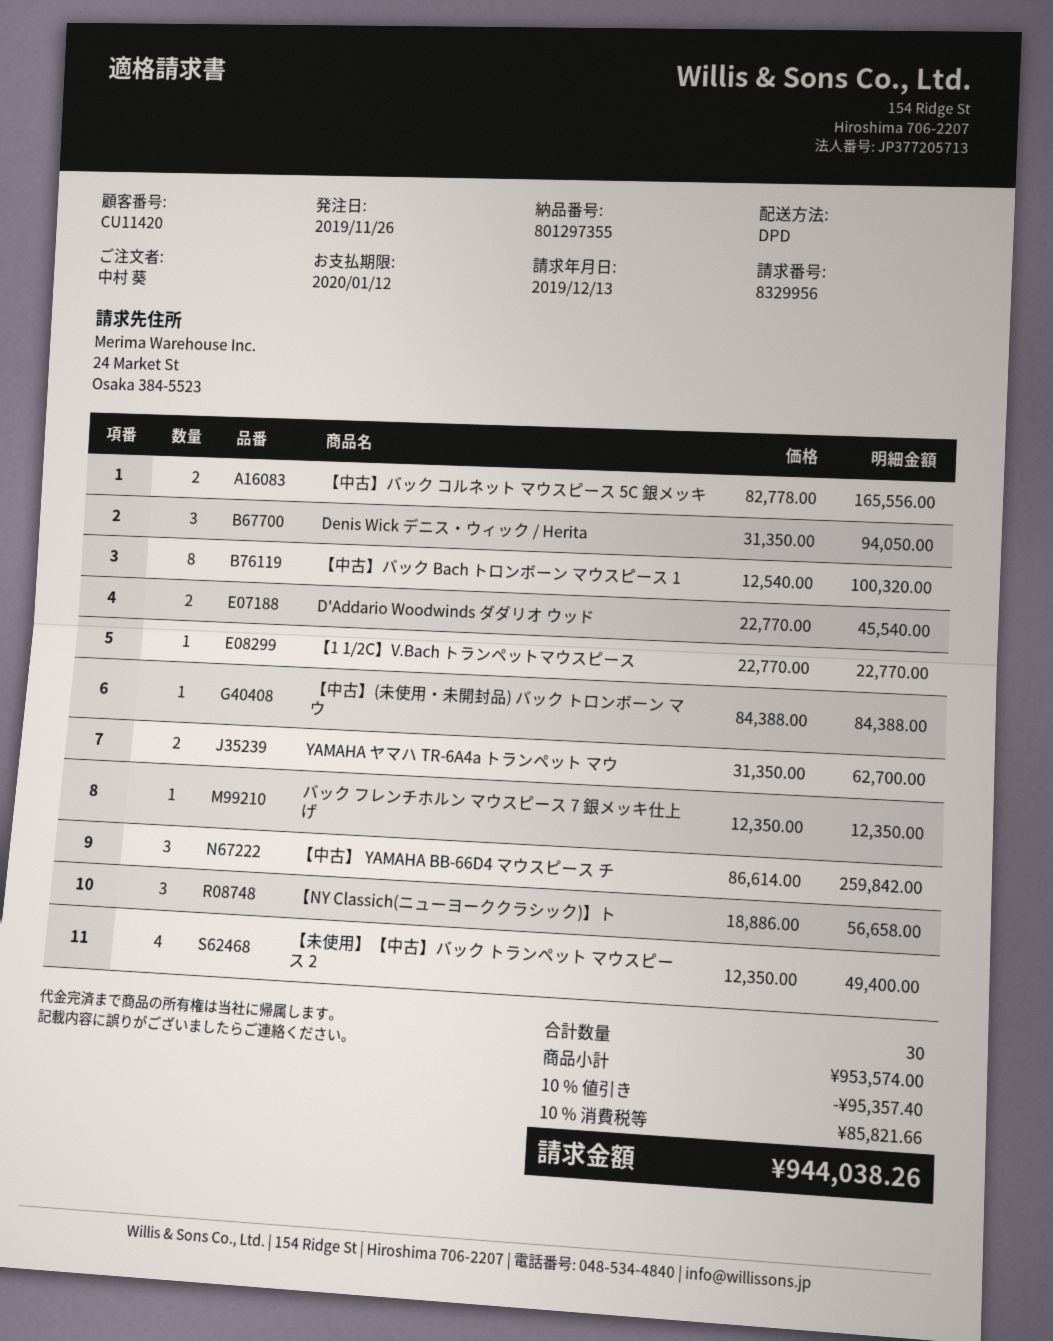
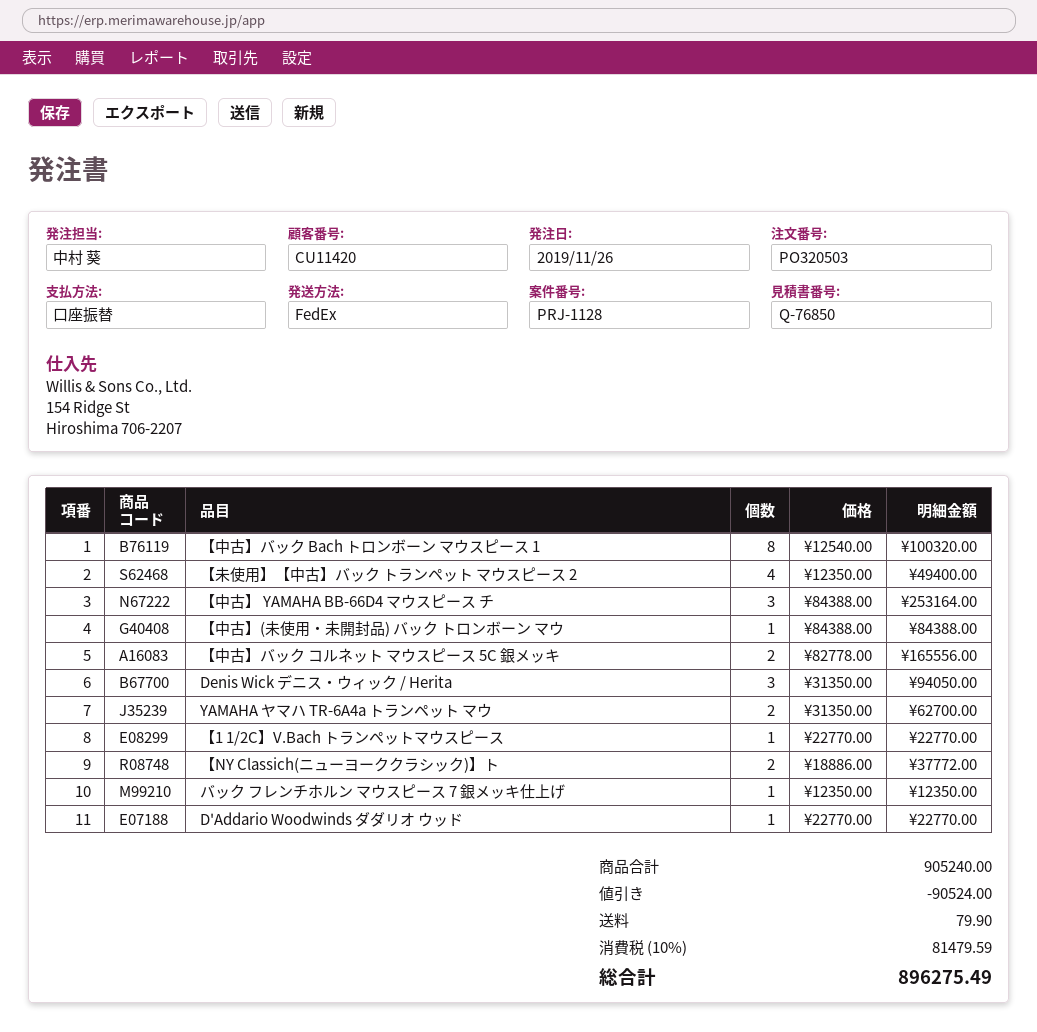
shipping method: DPD -> FedEx
D'Addario Woodwinds ダダリオ ウッド: 2 x 22770.00 = 45540.00 -> 1 x 22770.00 = 22770.00
【中古】 YAMAHA BB-66D4 マウスピース チ: 3 x 86614.00 = 259842.00 -> 3 x 84388.00 = 253164.00
【NY Classich(ニューヨーククラシック)】ト: 3 x 18886.00 = 56658.00 -> 2 x 18886.00 = 37772.00
subtotal: 953574.00 -> 905240.00
discount: 95357.40 -> 90524.00
shipping: none -> 79.90
tax: 10% = 85821.66 -> 10% = 81479.59
total: 944038.26 -> 896275.49

